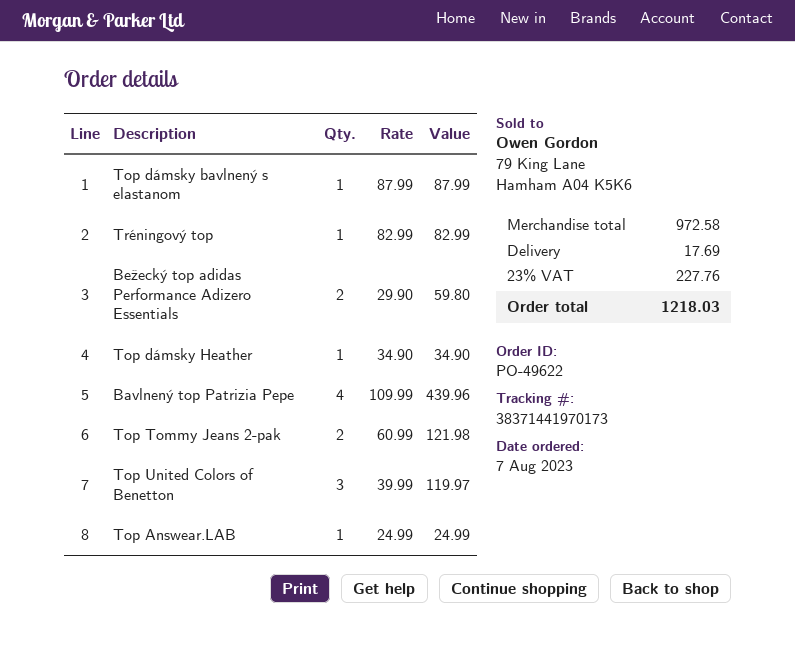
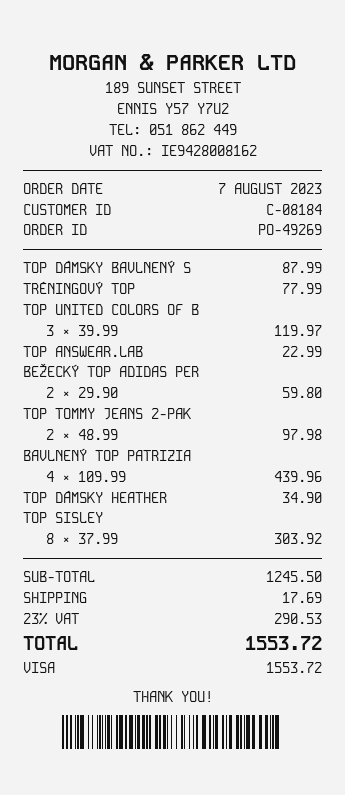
order number: PO-49622 -> PO-49269
Tréningový top: 1 x 82.99 = 82.99 -> 1 x 77.99 = 77.99
Top Tommy Jeans 2-pak: 2 x 60.99 = 121.98 -> 2 x 48.99 = 97.98
Top Answear.LAB: 1 x 24.99 = 24.99 -> 1 x 22.99 = 22.99
TOP SISLEY: none -> 8 x 37.99 = 303.92
subtotal: 972.58 -> 1245.50
tax: 23% = 227.76 -> 23% = 290.53
total: 1218.03 -> 1553.72

